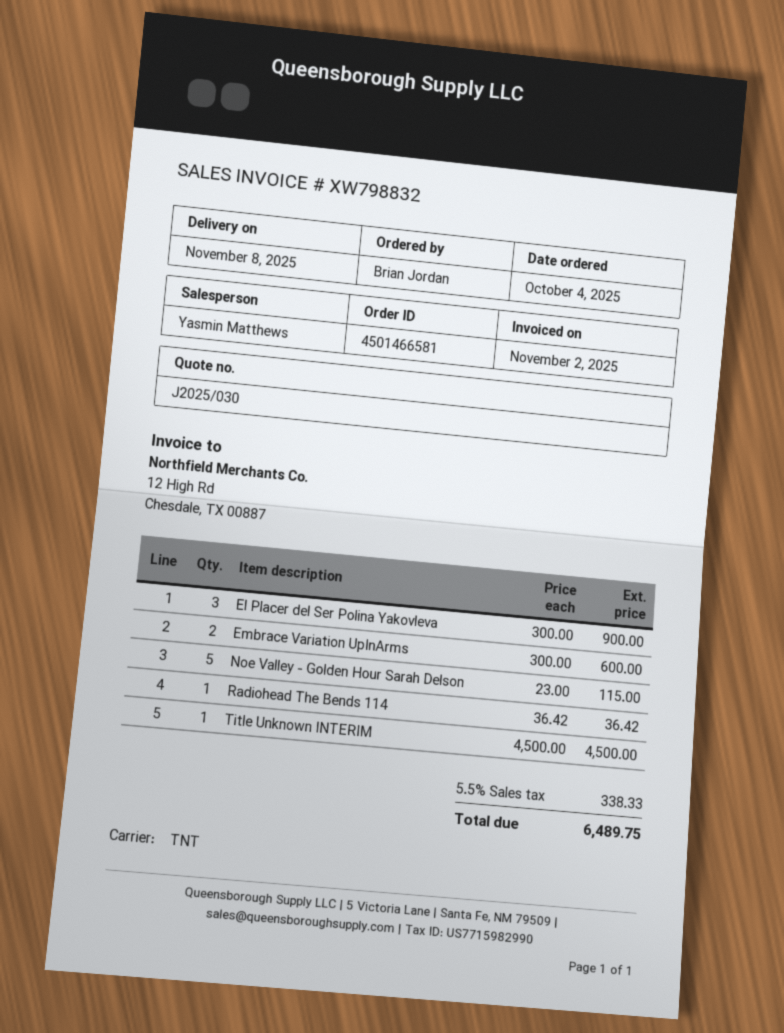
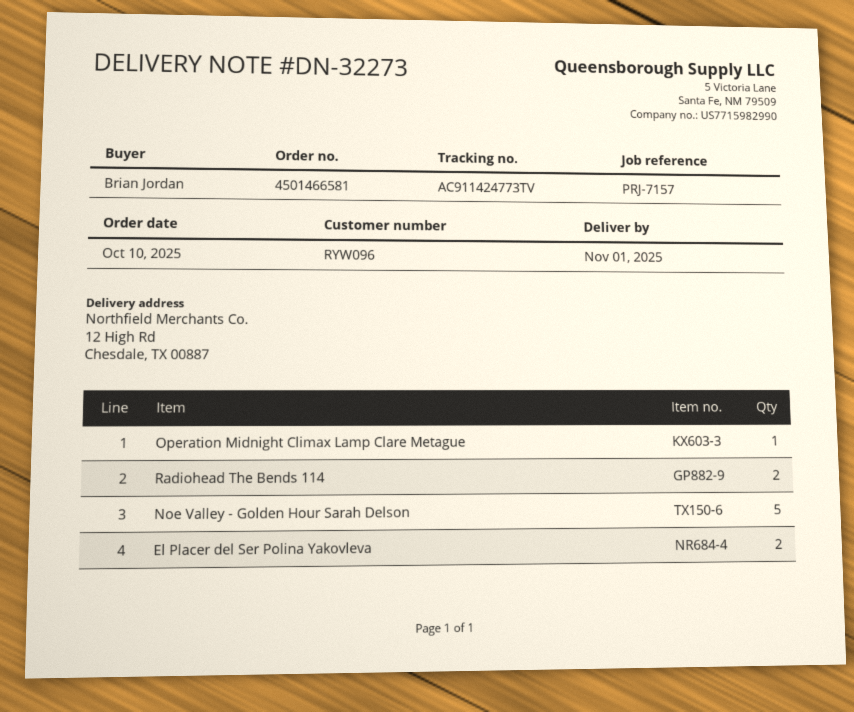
order date: 2025-10-04 -> 2025-10-10
delivery date: 2025-11-08 -> 2025-11-01
El Placer del Ser Polina Yakovleva: 3 -> 2
Embrace Variation UpInArms: 2 -> none
Radiohead The Bends 114: 1 -> 2
Title Unknown INTERIM: 1 -> none
Operation Midnight Climax Lamp Clare Metague: none -> 1

